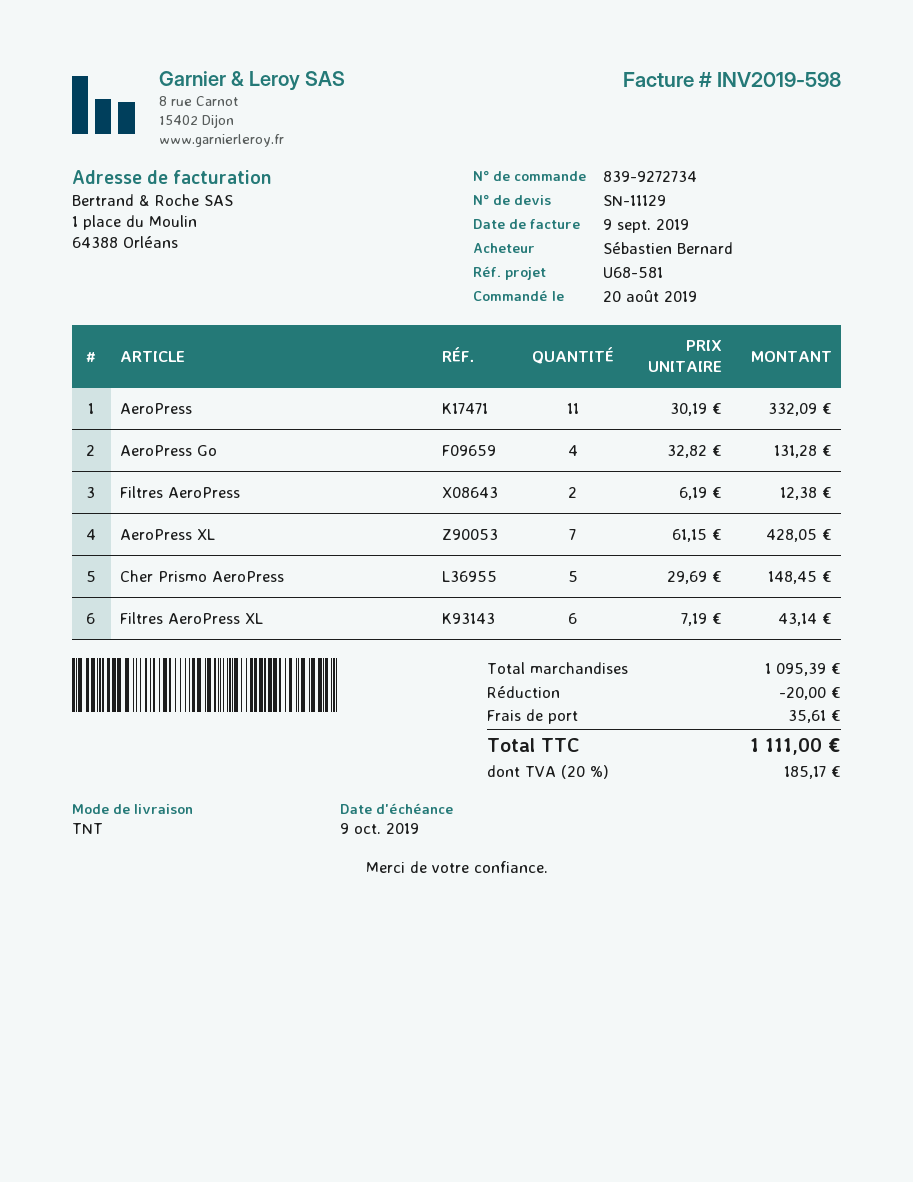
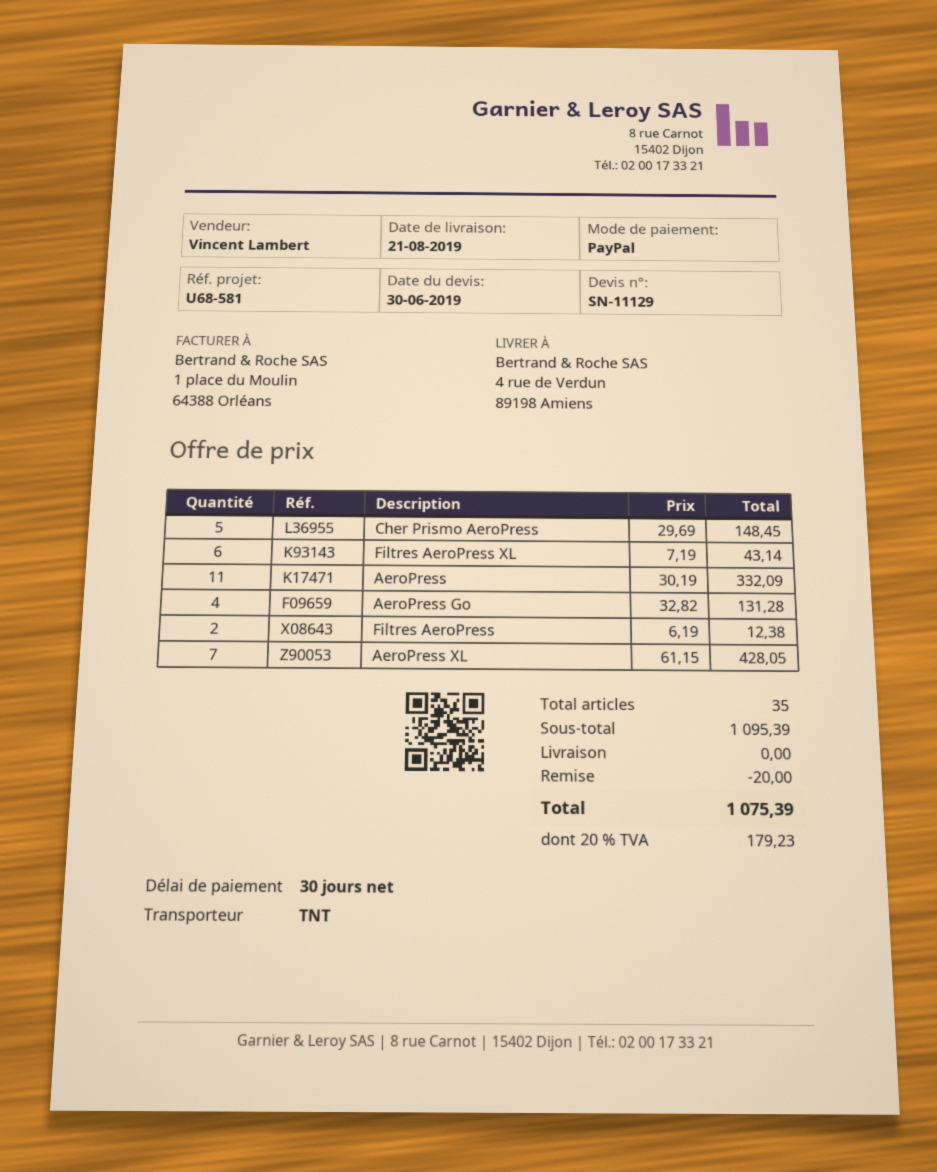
shipping: 35.61 -> 0.00
tax: 20% = 185.17 -> 20% = 179.23
total: 1111.00 -> 1075.39

